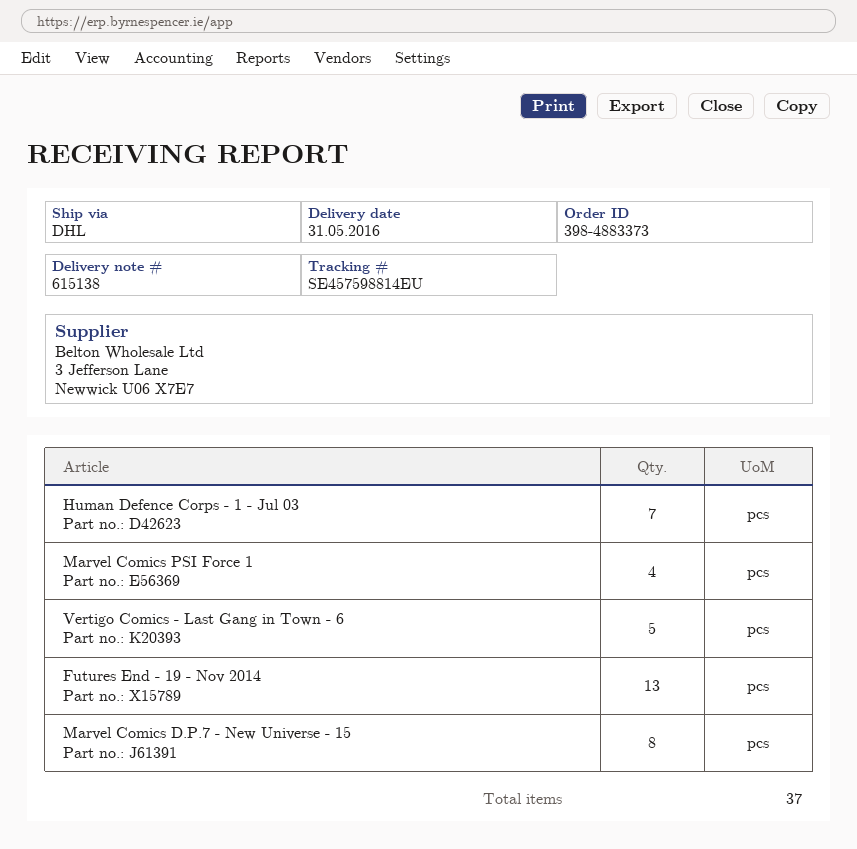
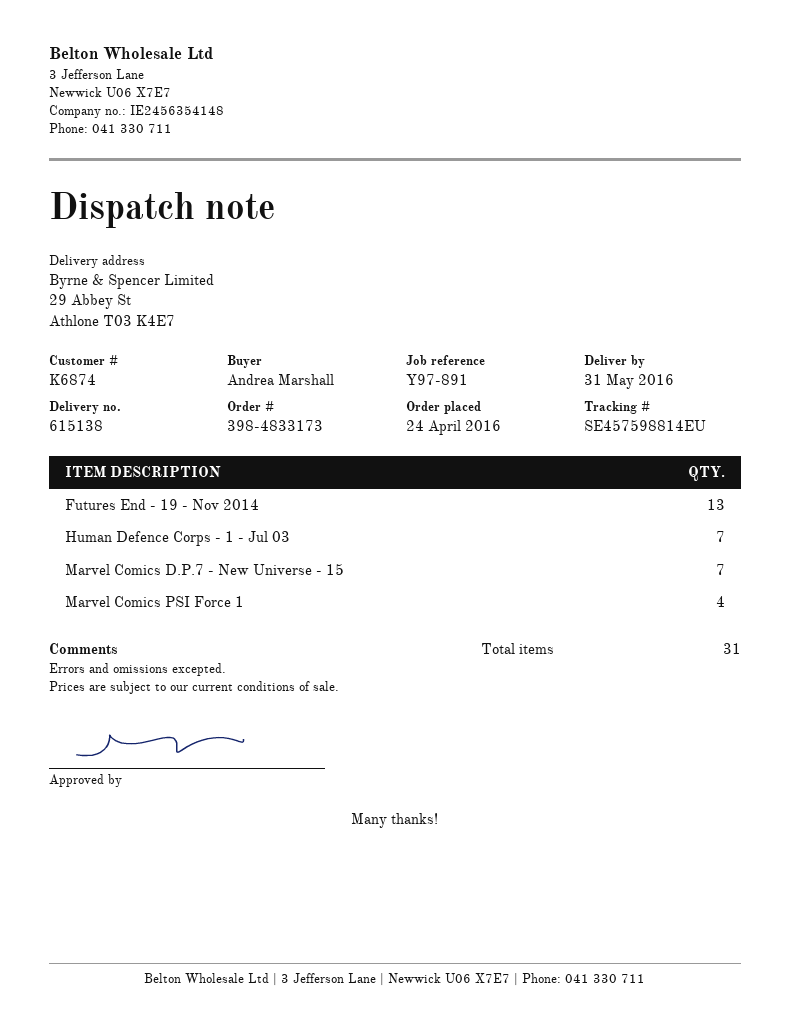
order number: 398-4883373 -> 398-4833173
Vertigo Comics - Last Gang in Town - 6: 5 -> none
Marvel Comics D.P.7 - New Universe - 15: 8 -> 7
total quantity: 37 -> 31

